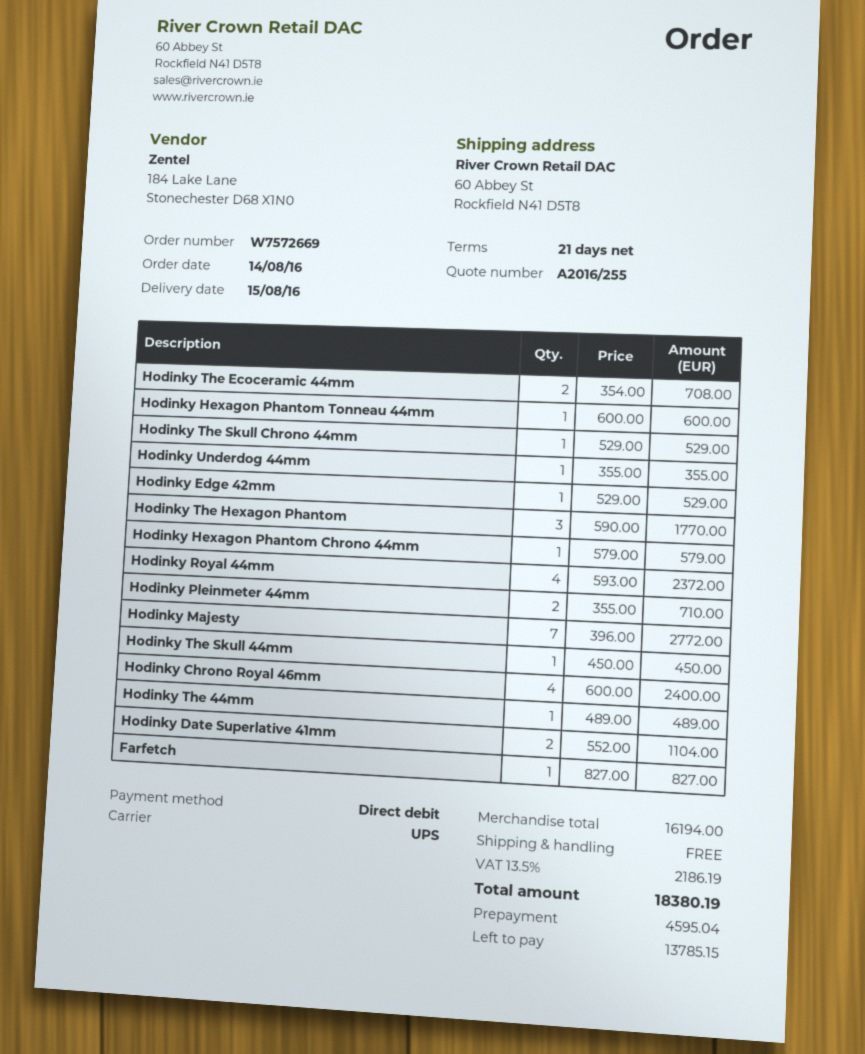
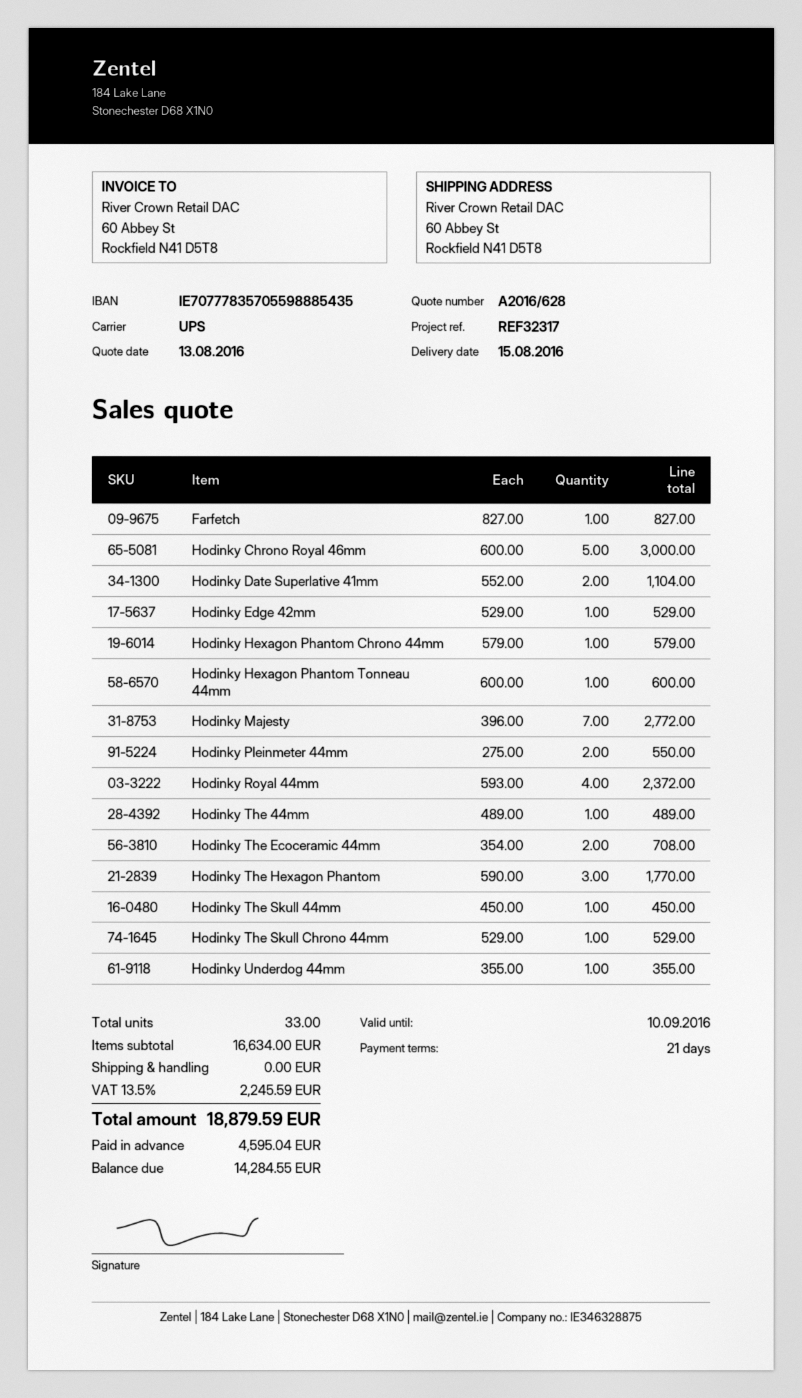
quote number: A2016/255 -> A2016/628
Hodinky Pleinmeter 44mm: 2 x 355.00 = 710.00 -> 2 x 275.00 = 550.00
Hodinky Chrono Royal 46mm: 4 x 600.00 = 2400.00 -> 5 x 600.00 = 3000.00
subtotal: 16194.00 -> 16634.00
tax: 13.5% = 2186.19 -> 13.5% = 2245.59
total: 18380.19 -> 18879.59
balance: 13785.15 -> 14284.55

